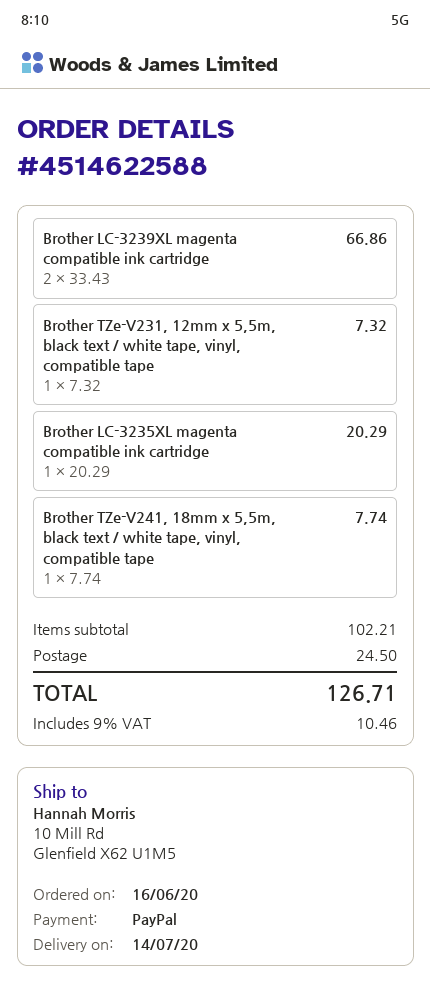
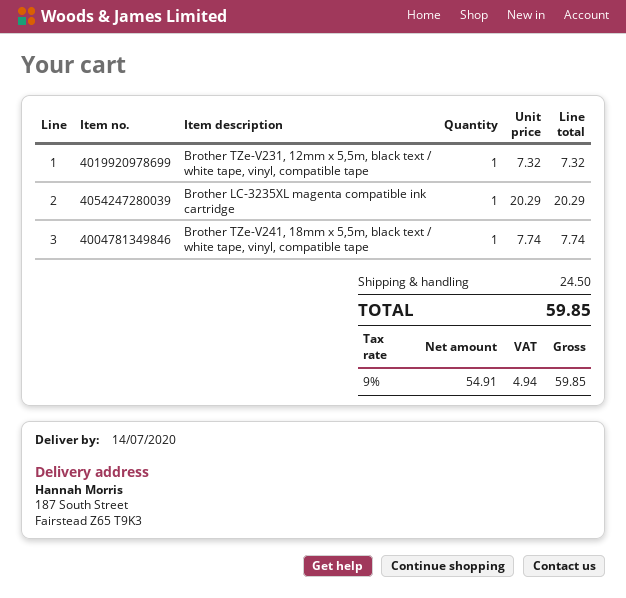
ship to: 10 Mill Rd, Glenfield X62 U1M5 -> 187 South Street, Fairstead Z65 T9K3
Brother LC-3239XL magenta compatible ink cartridge: 2 x 33.43 = 66.86 -> none
tax: 9% = 10.46 -> 9% = 4.94
total: 126.71 -> 59.85

